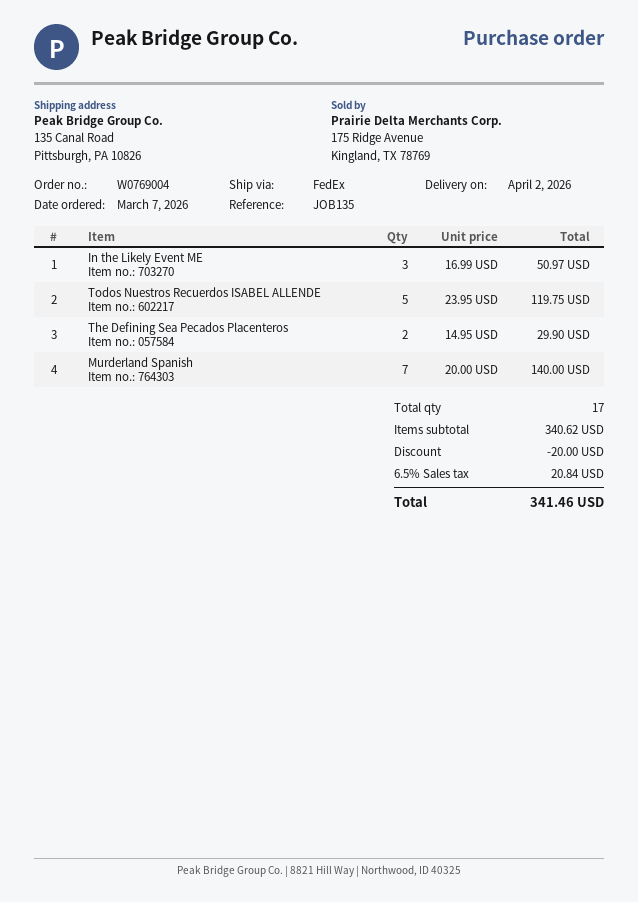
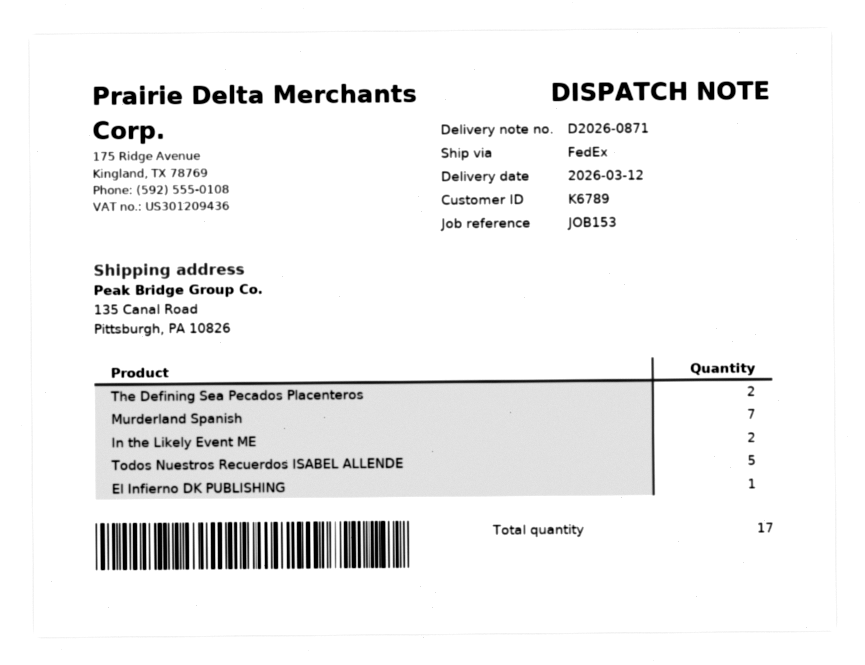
delivery date: 2026-04-02 -> 2026-03-12
reference: JOB135 -> JOB153
In the Likely Event ME: 3 -> 2
El Infierno DK PUBLISHING: none -> 1

